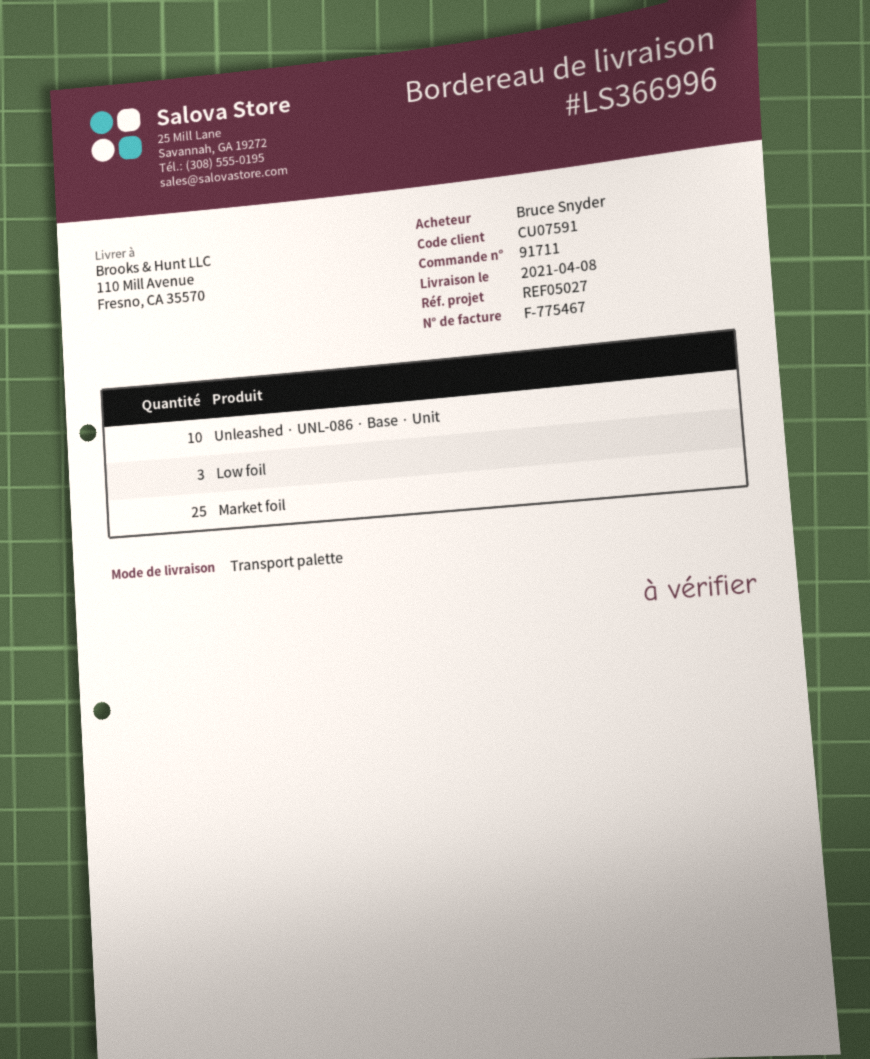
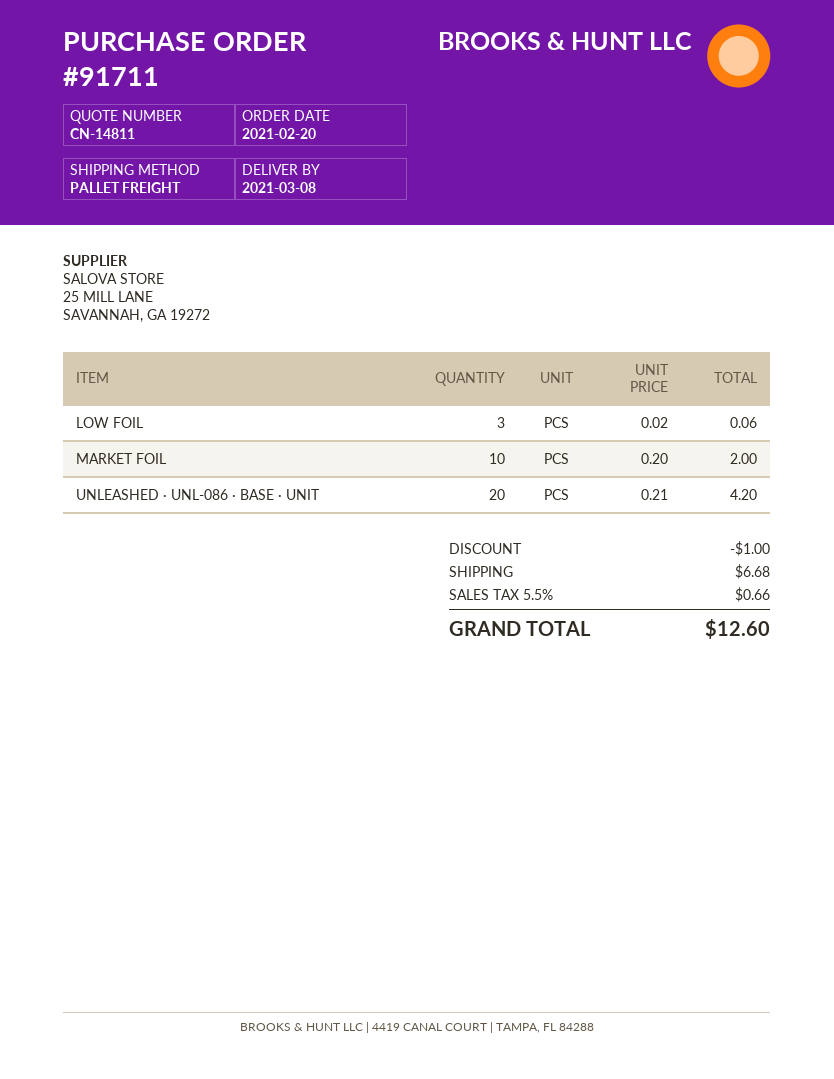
delivery date: 2021-04-08 -> 2021-03-08
Unleashed · UNL-086 · Base · Unit: 10 -> 20
Market foil: 25 -> 10

